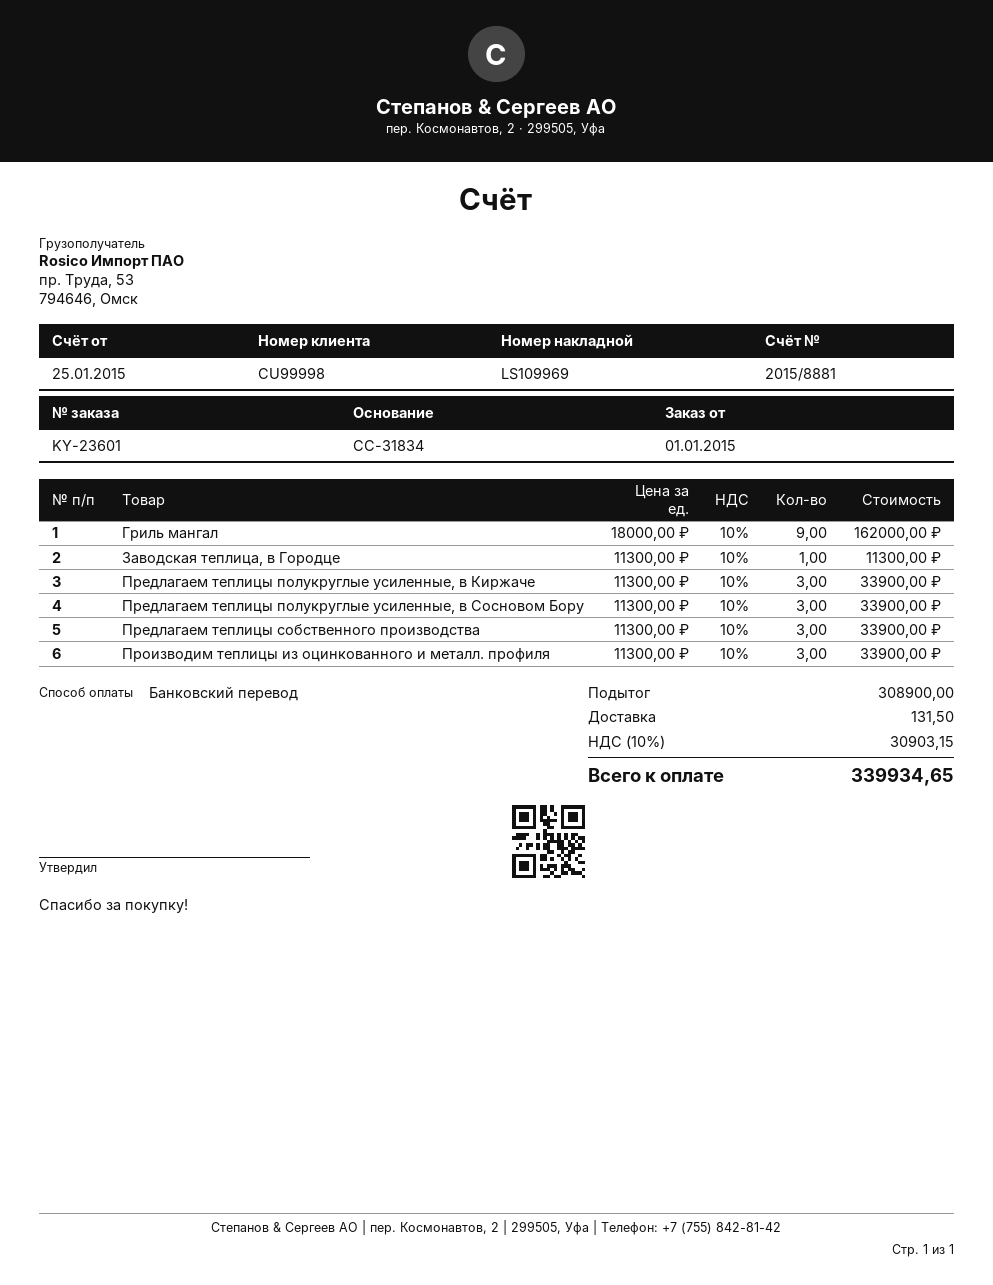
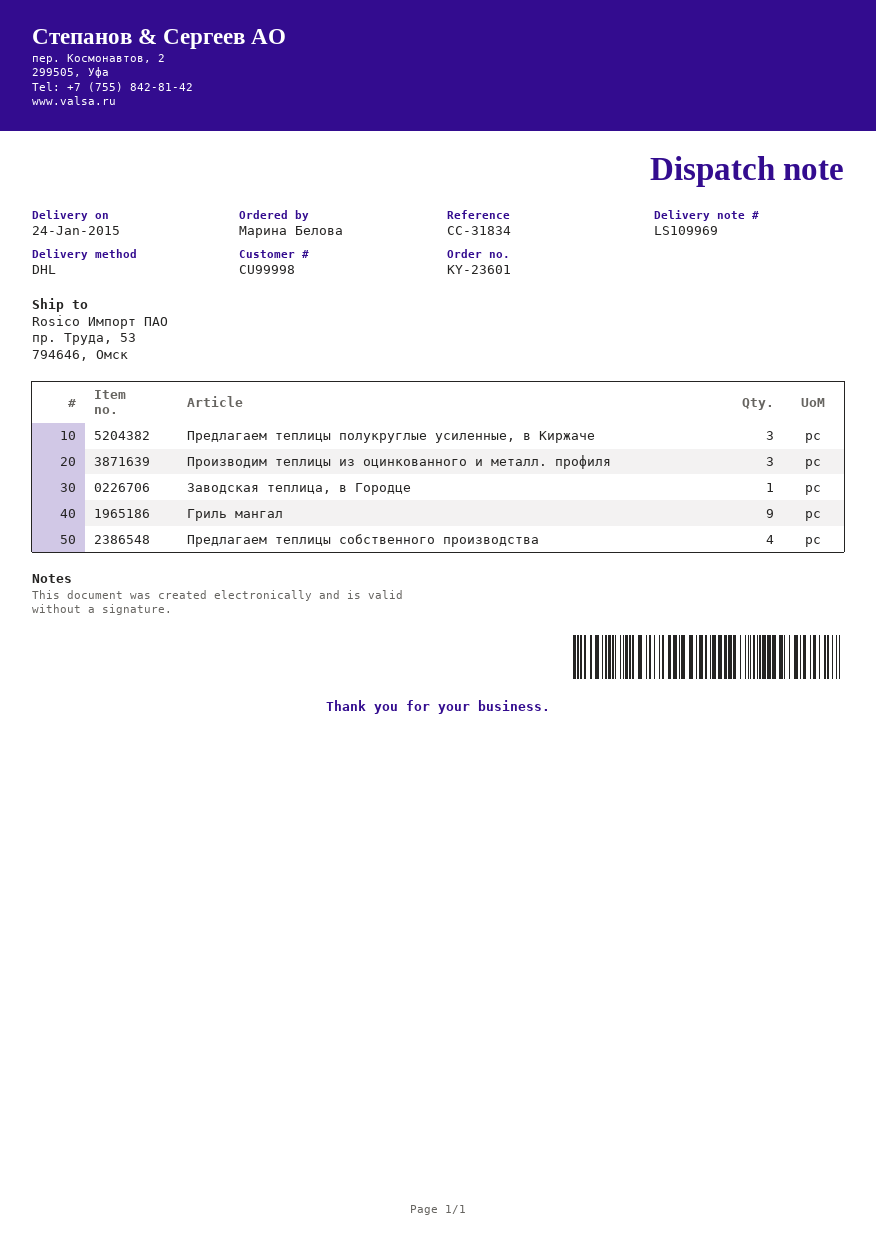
Предлагаем теплицы полукруглые усиленные, в Сосновом Бору: 3 -> none
Предлагаем теплицы собственного производства: 3 -> 4

